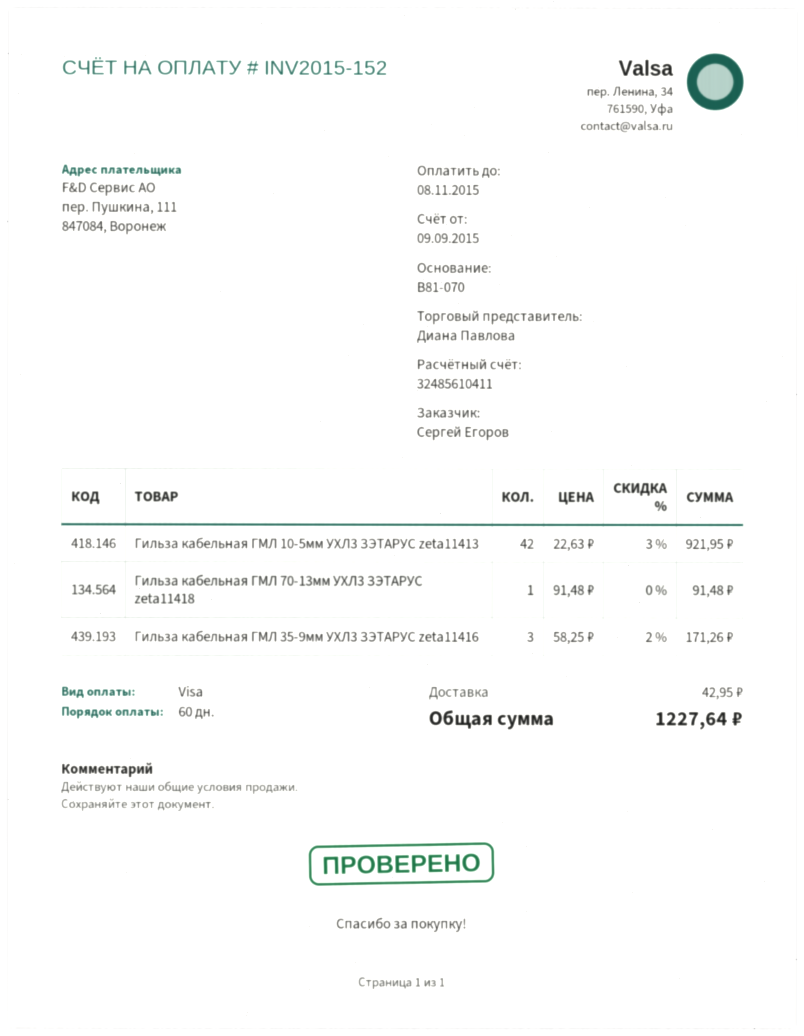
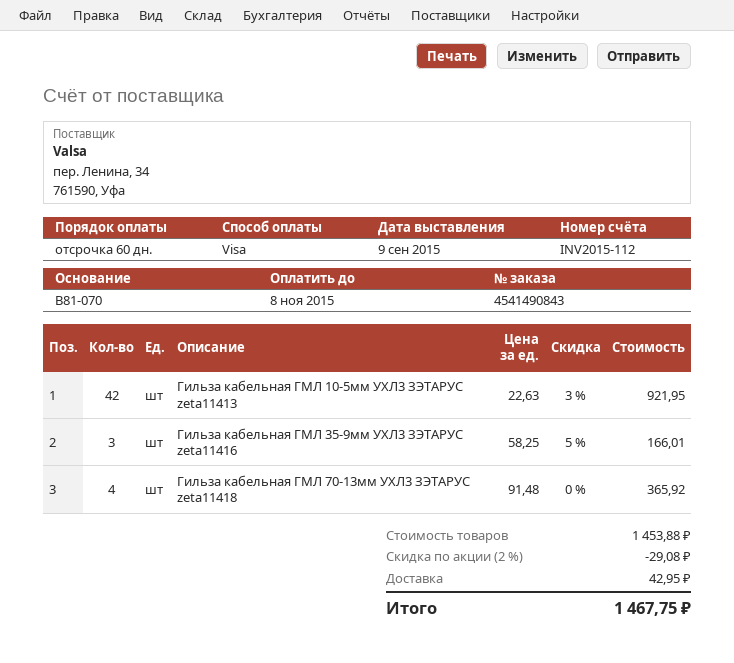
invoice number: INV2015-152 -> INV2015-112
Гильза кабельная ГМЛ 70-13мм УХЛ3 ЗЭТАРУС zeta11418: 1 x 91.48 = 91.48 -> 4 x 91.48 = 365.92
Гильза кабельная ГМЛ 35-9мм УХЛ3 ЗЭТАРУС zeta11416: 3 x 58.25 - 2% = 171.26 -> 3 x 58.25 - 5% = 166.01
discount: none -> 2% = 29.08
total: 1227.64 -> 1467.75

